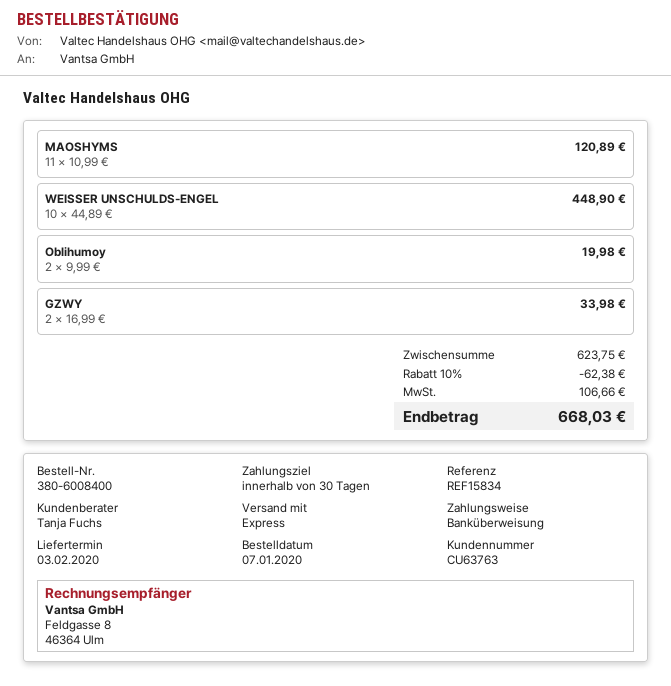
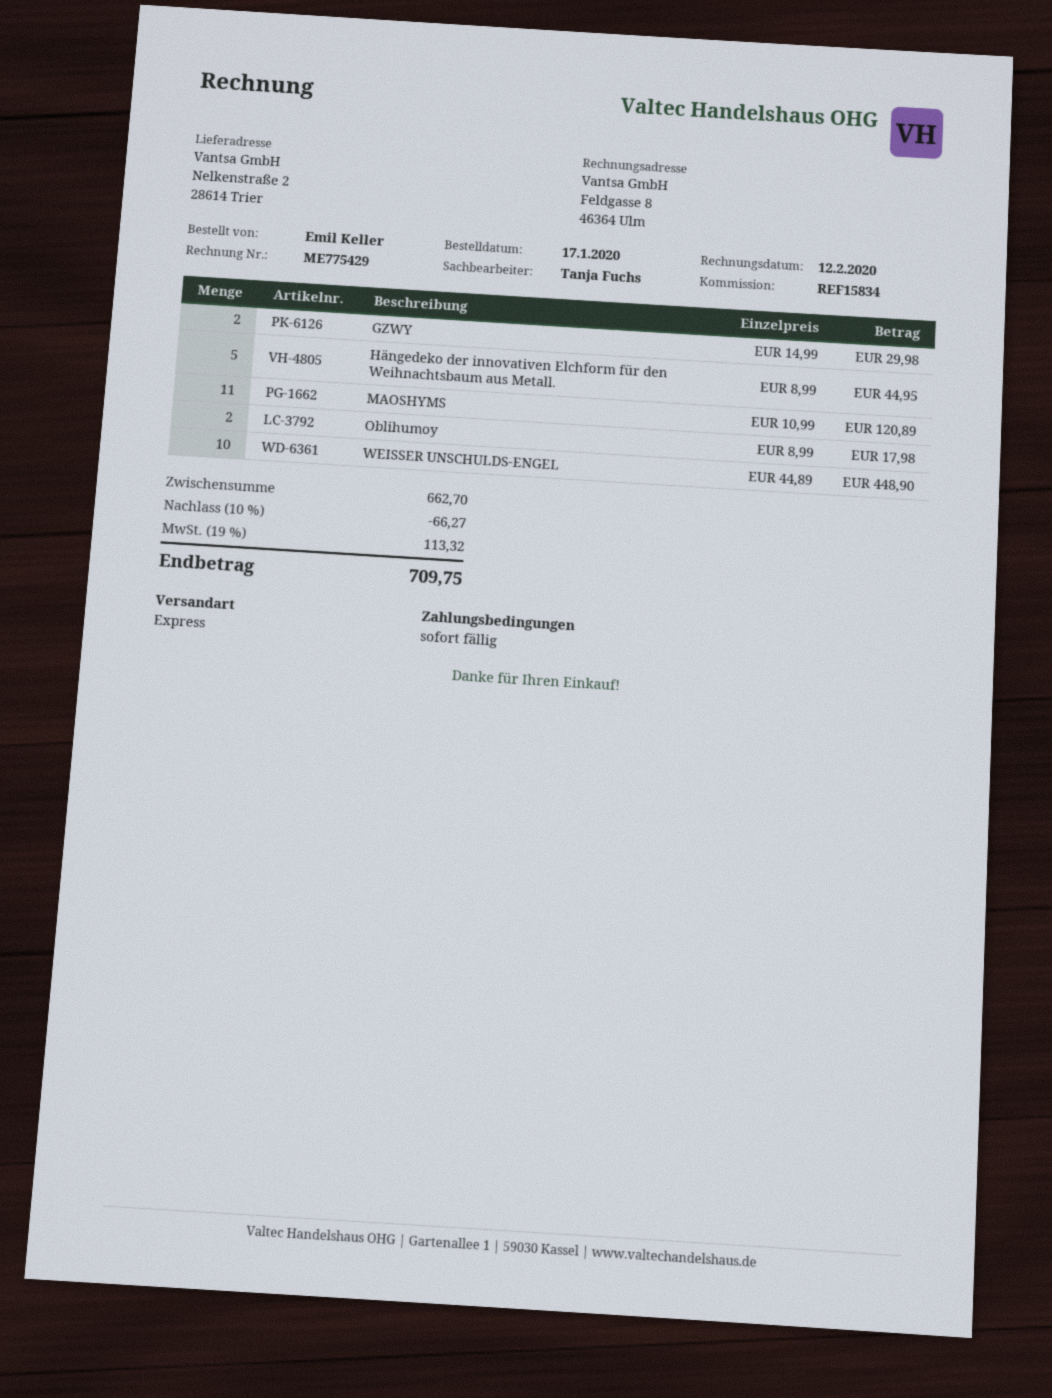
order date: 2020-01-07 -> 2020-01-17
payment terms: 30 days -> on receipt
Oblihumoy: 2 x 9.99 = 19.98 -> 2 x 8.99 = 17.98
GZWY: 2 x 16.99 = 33.98 -> 2 x 14.99 = 29.98
Hängedeko der innovativen Elchform für den Weihnachtsbaum aus Metall.: none -> 5 x 8.99 = 44.95
subtotal: 623.75 -> 662.70
discount: 10% = 62.38 -> 10% = 66.27
tax: 106.66 -> 113.32
total: 668.03 -> 709.75

